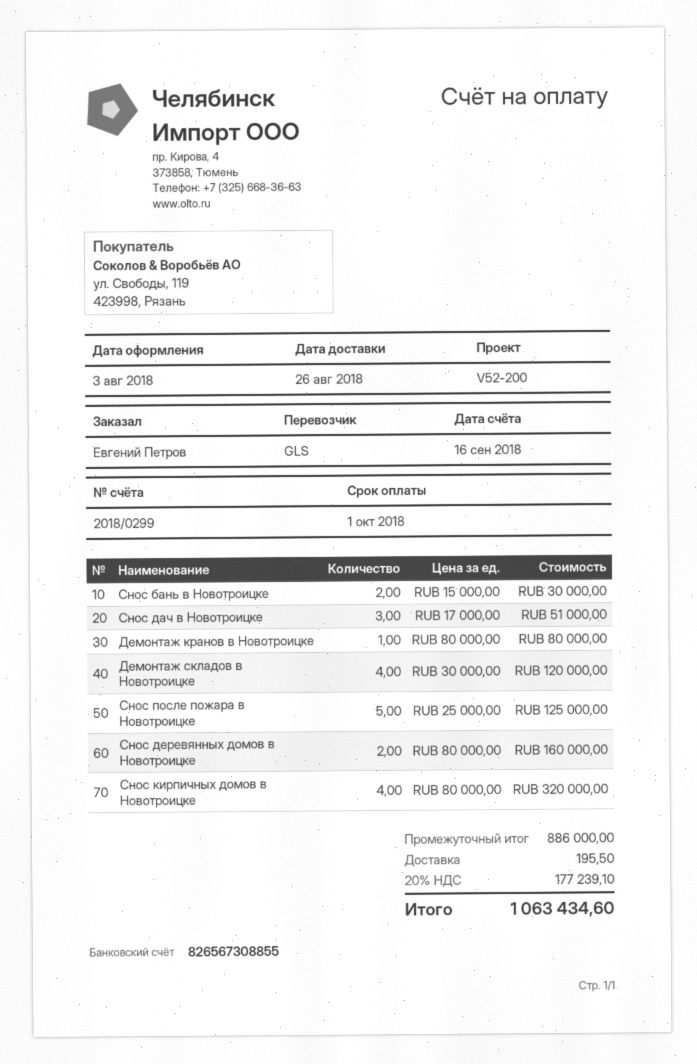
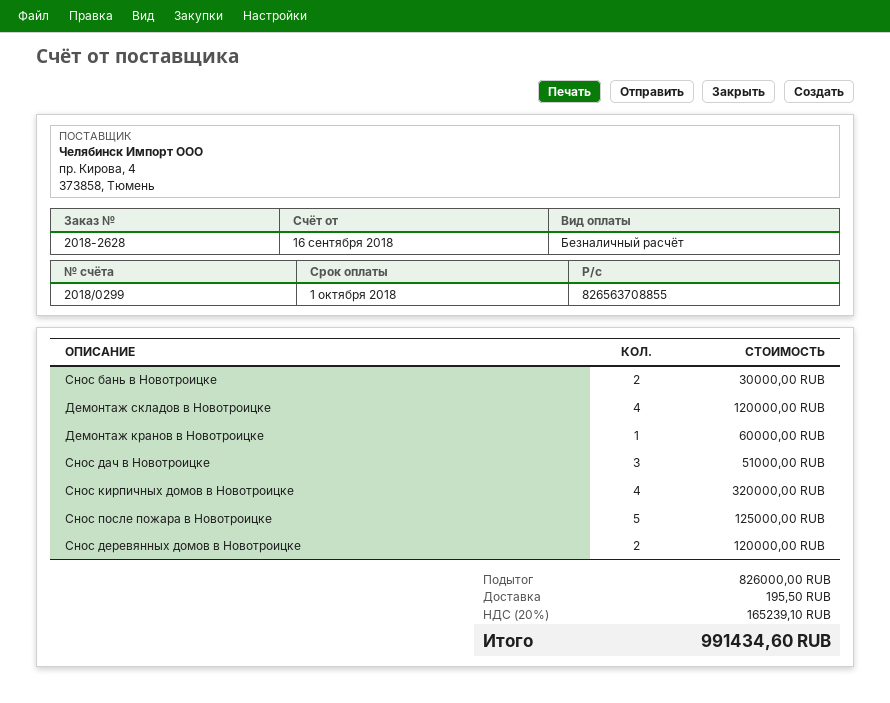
bank account: 826567308855 -> 826563708855
Демонтаж кранов в Новотроицке: 1 for 80000.00 -> 1 for 60000.00
Снос деревянных домов в Новотроицке: 2 for 160000.00 -> 2 for 120000.00
subtotal: 886000.00 -> 826000.00
tax: 20% = 177239.10 -> 20% = 165239.10
total: 1063434.60 -> 991434.60

